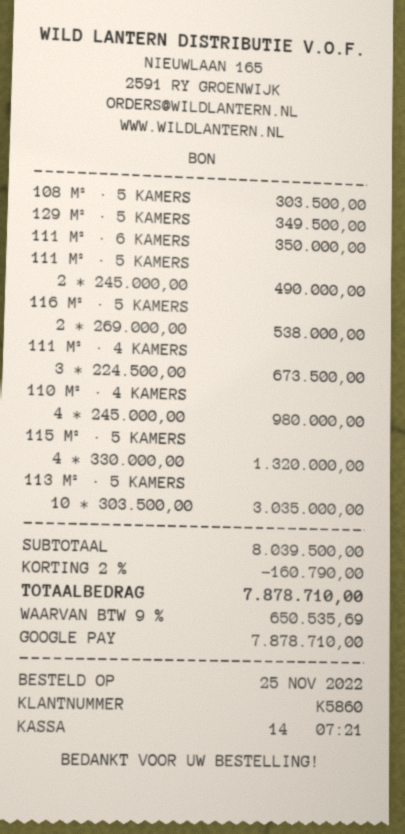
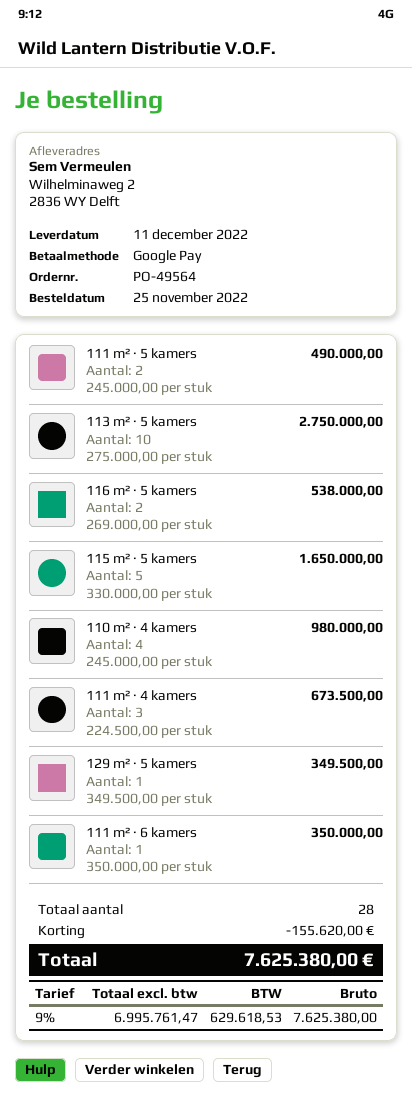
108 M² · 5 KAMERS: 1 x 303500.00 = 303500.00 -> none
115 M² · 5 KAMERS: 4 x 330000.00 = 1320000.00 -> 5 x 330000.00 = 1650000.00
113 M² · 5 KAMERS: 10 x 303500.00 = 3035000.00 -> 10 x 275000.00 = 2750000.00
discount: 160790.00 -> 155620.00
tax: 9% = 650535.69 -> 9% = 629618.53
total: 7878710.00 -> 7625380.00

